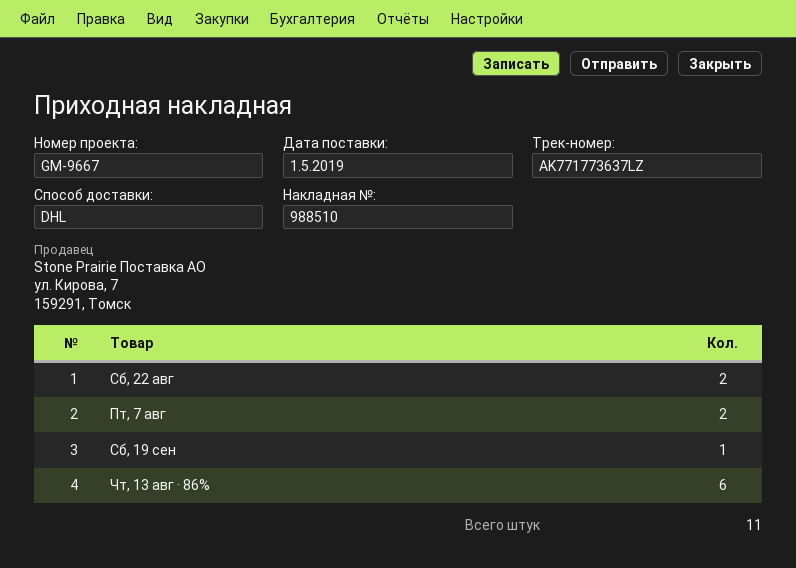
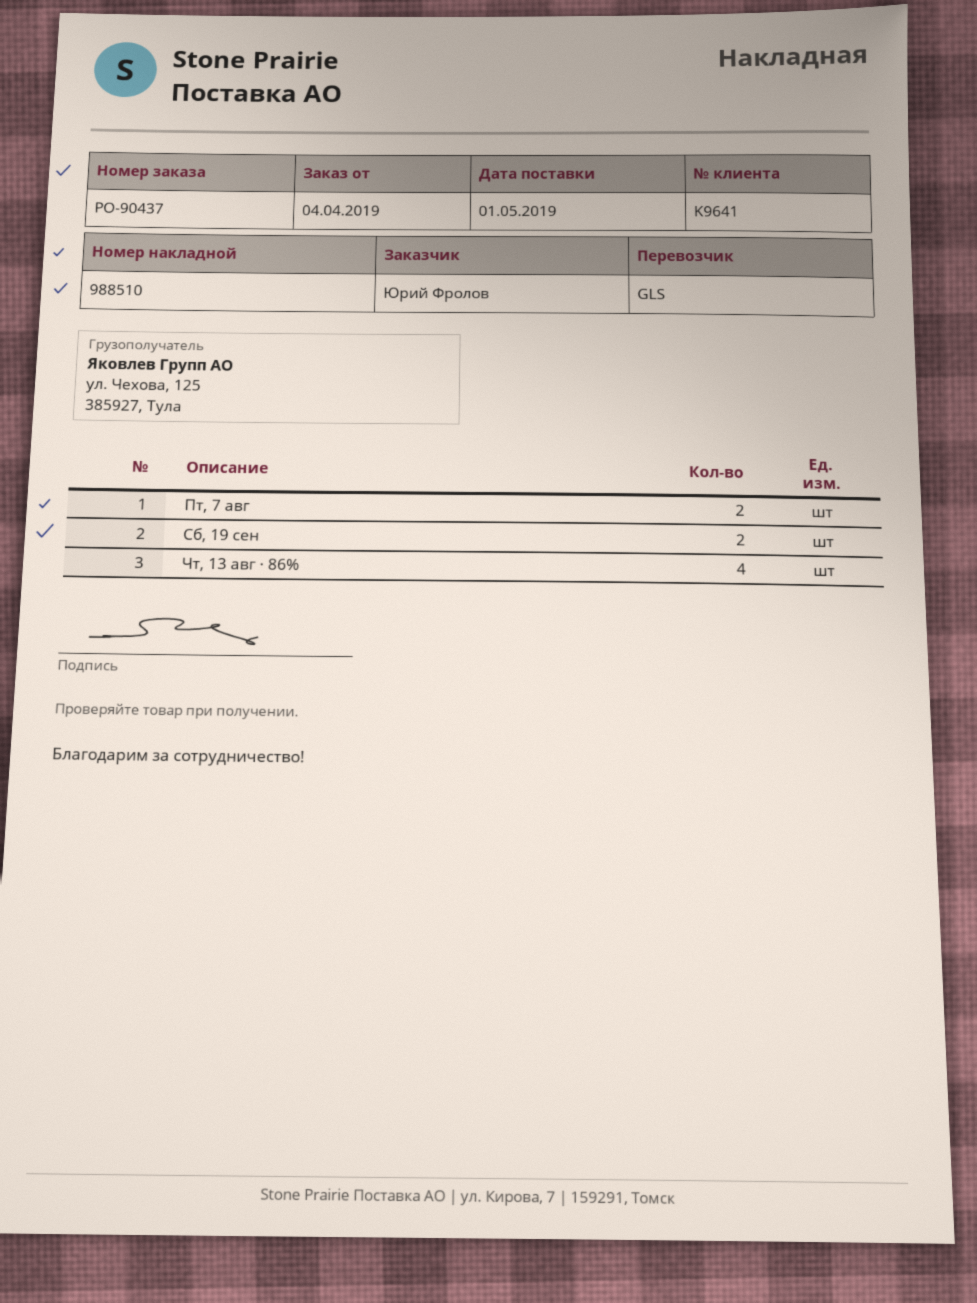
shipping method: DHL -> GLS
Сб, 22 авг: 2 -> none
Сб, 19 сен: 1 -> 2
Чт, 13 авг · 86%: 6 -> 4

